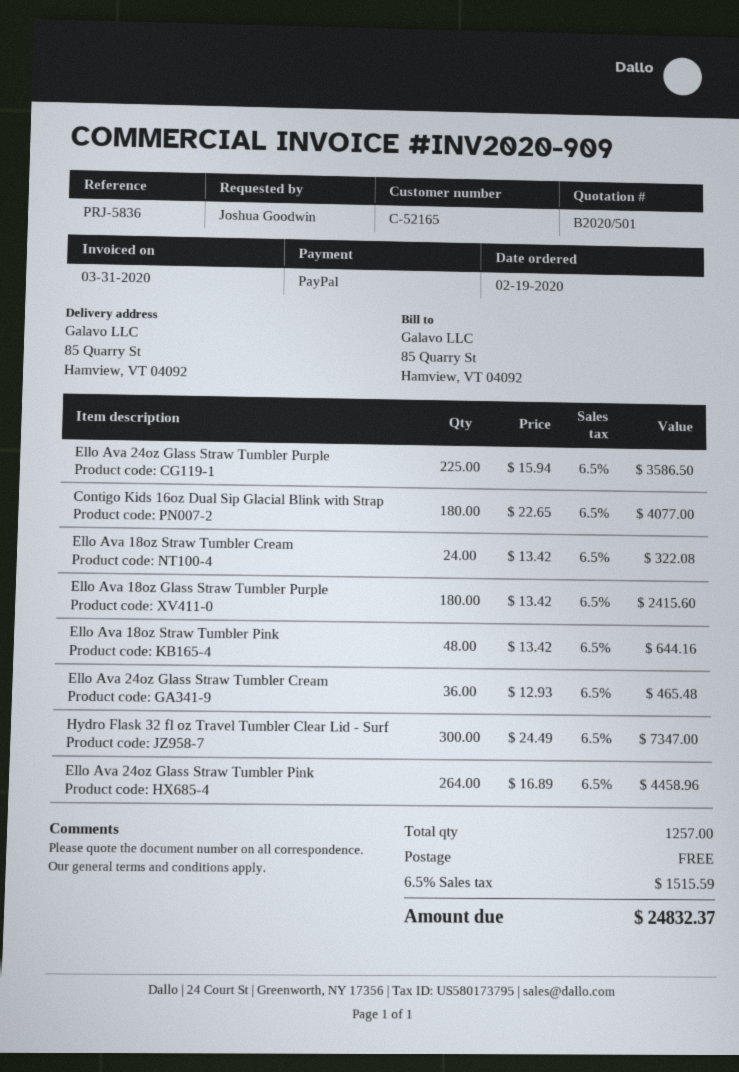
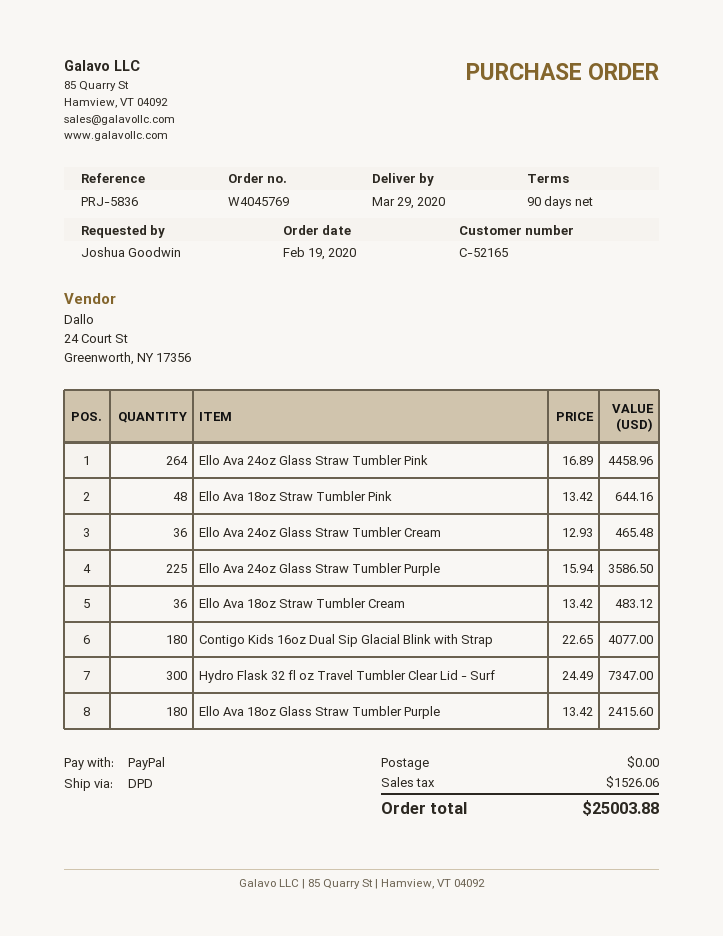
Ello Ava 18oz Straw Tumbler Cream: 24 x 13.42 = 322.08 -> 36 x 13.42 = 483.12
tax: 1515.59 -> 1526.06
total: 24832.37 -> 25003.88

